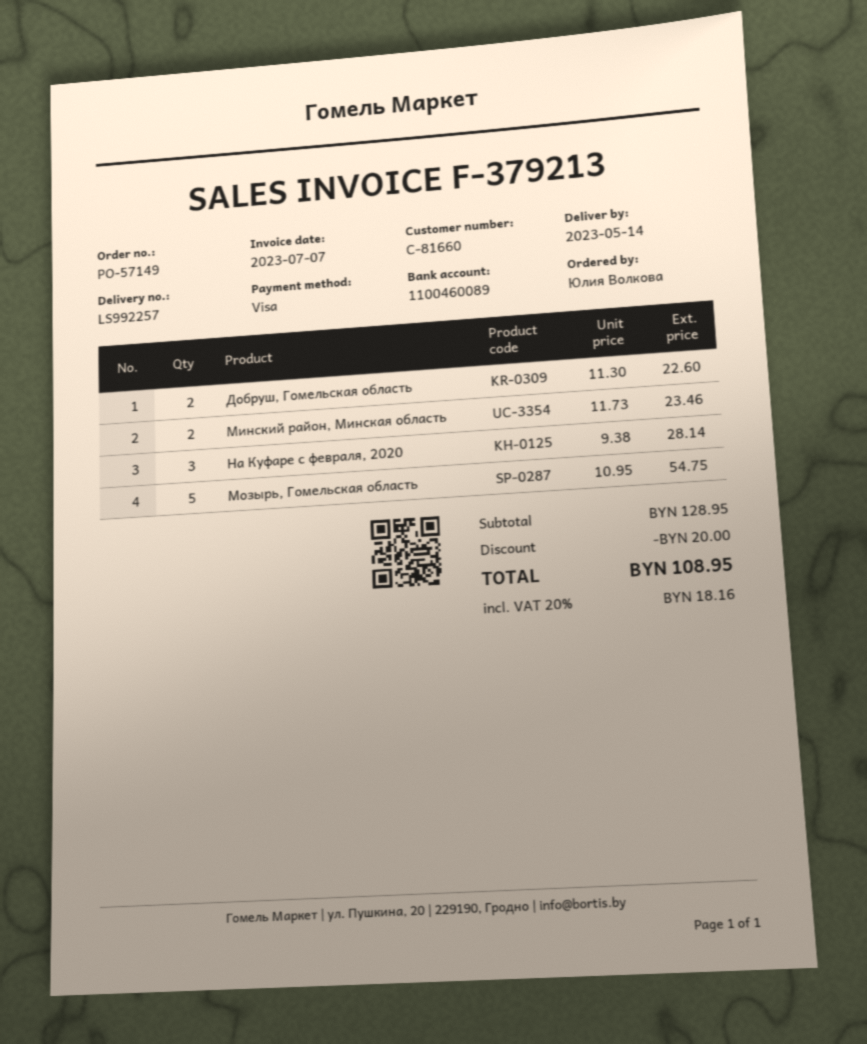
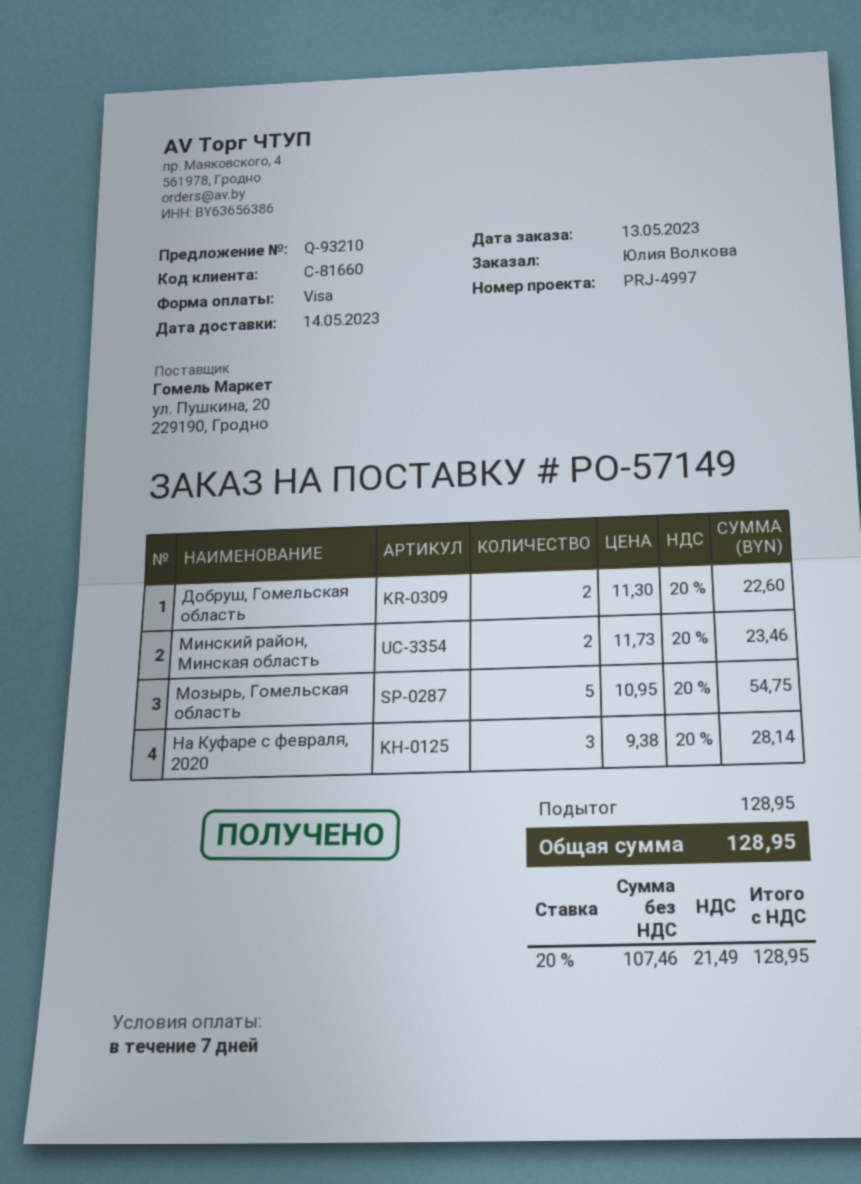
discount: 20.00 -> none
tax: 20% = 18.16 -> 20% = 21.49
total: 108.95 -> 128.95

